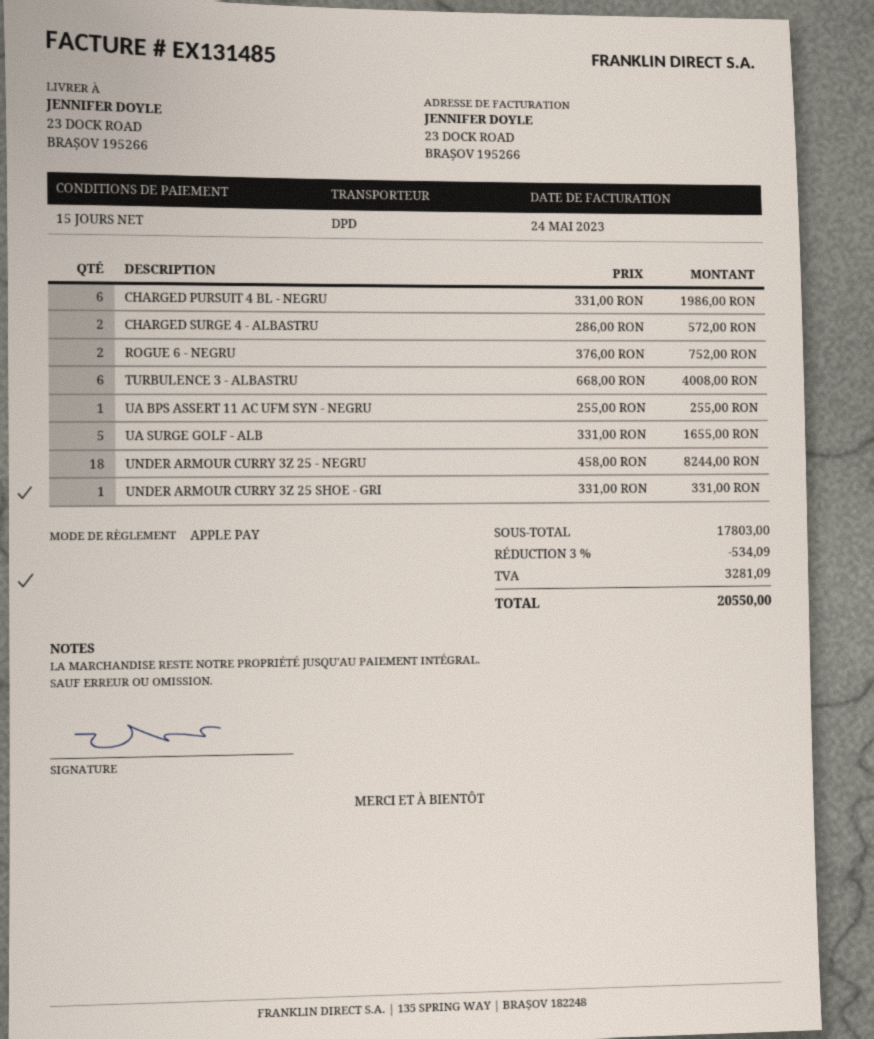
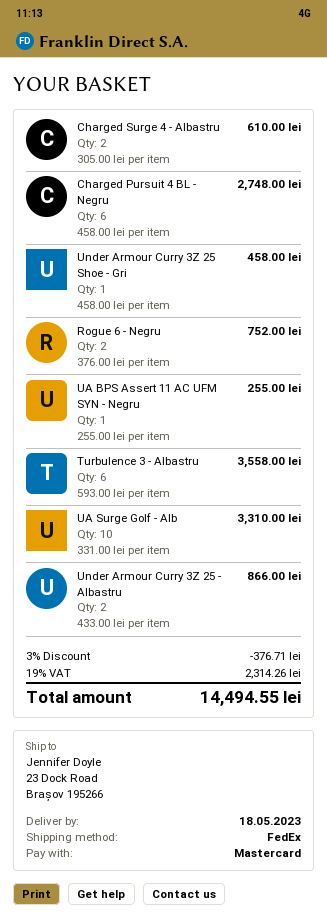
payment method: Apple Pay -> Mastercard
shipping method: DPD -> FedEx
CHARGED PURSUIT 4 BL - NEGRU: 6 x 331.00 = 1986.00 -> 6 x 458.00 = 2748.00
CHARGED SURGE 4 - ALBASTRU: 2 x 286.00 = 572.00 -> 2 x 305.00 = 610.00
TURBULENCE 3 - ALBASTRU: 6 x 668.00 = 4008.00 -> 6 x 593.00 = 3558.00
UA SURGE GOLF - ALB: 5 x 331.00 = 1655.00 -> 10 x 331.00 = 3310.00
UNDER ARMOUR CURRY 3Z 25 - NEGRU: 18 x 458.00 = 8244.00 -> none
UNDER ARMOUR CURRY 3Z 25 SHOE - GRI: 1 x 331.00 = 331.00 -> 1 x 458.00 = 458.00
Under Armour Curry 3Z 25 - Albastru: none -> 2 x 433.00 = 866.00
discount: 3% = 534.09 -> 3% = 376.71
tax: 3281.09 -> 2314.26
total: 20550.00 -> 14494.55

